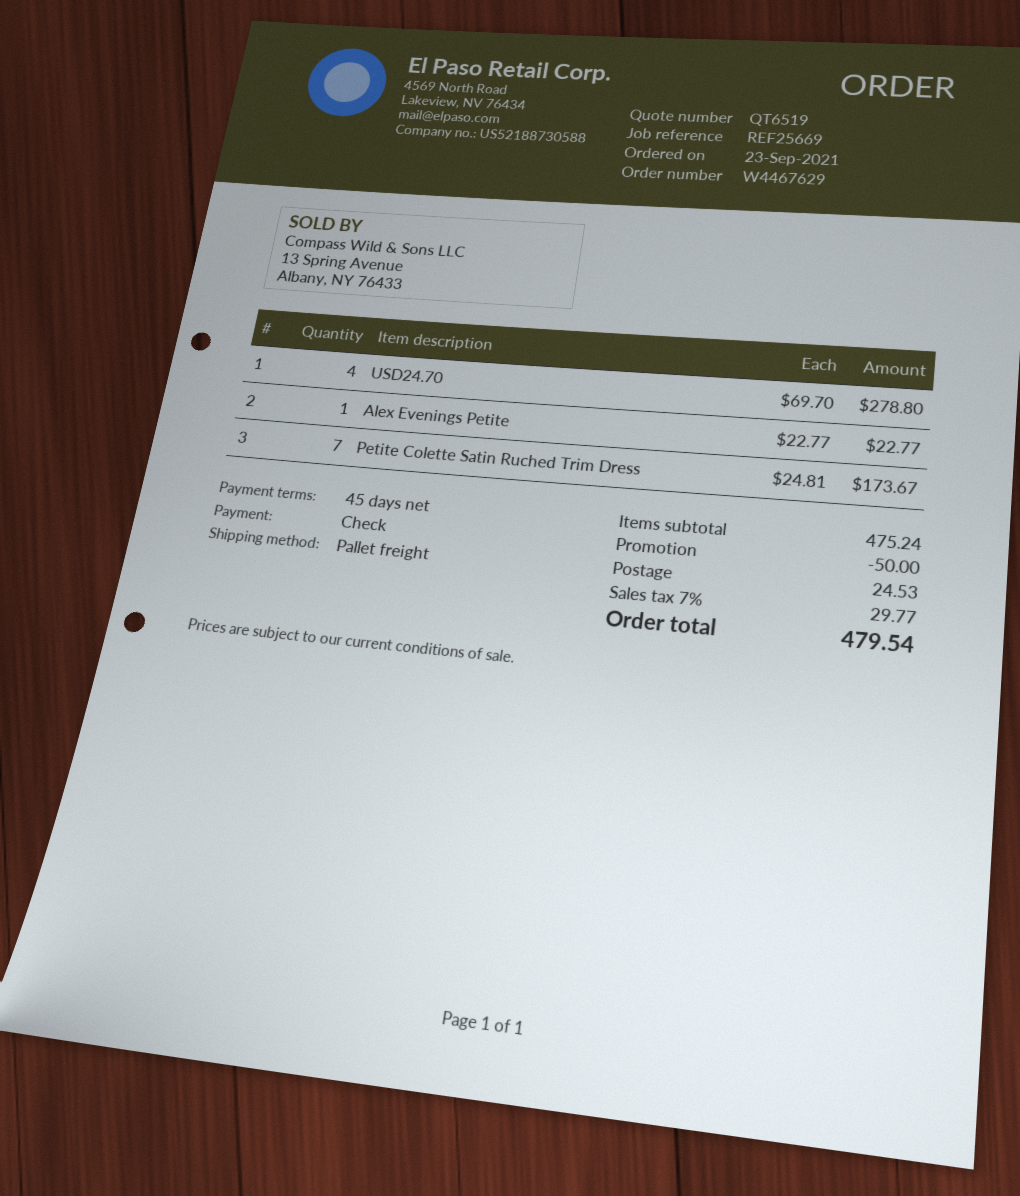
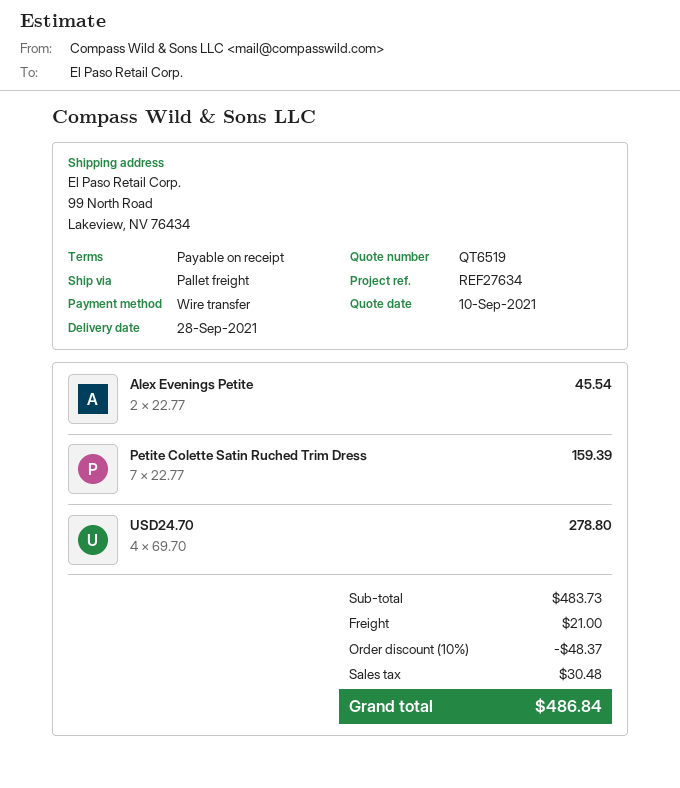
payment terms: 45 days -> on receipt
reference: REF25669 -> REF27634
payment method: cheque -> bank transfer
Alex Evenings Petite: 1 x 22.77 = 22.77 -> 2 x 22.77 = 45.54
Petite Colette Satin Ruched Trim Dress: 7 x 24.81 = 173.67 -> 7 x 22.77 = 159.39
subtotal: 475.24 -> 483.73
discount: 50.00 -> 48.37
shipping: 24.53 -> 21.00
tax: 29.77 -> 30.48
total: 479.54 -> 486.84

